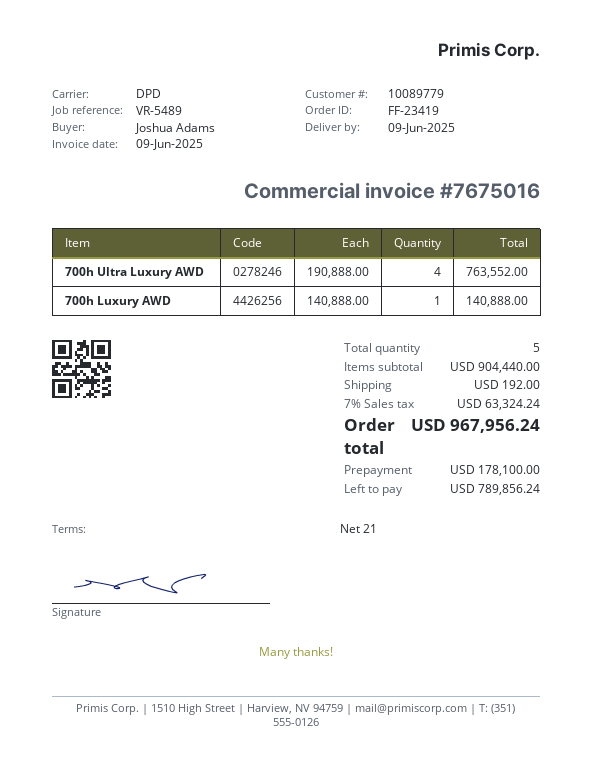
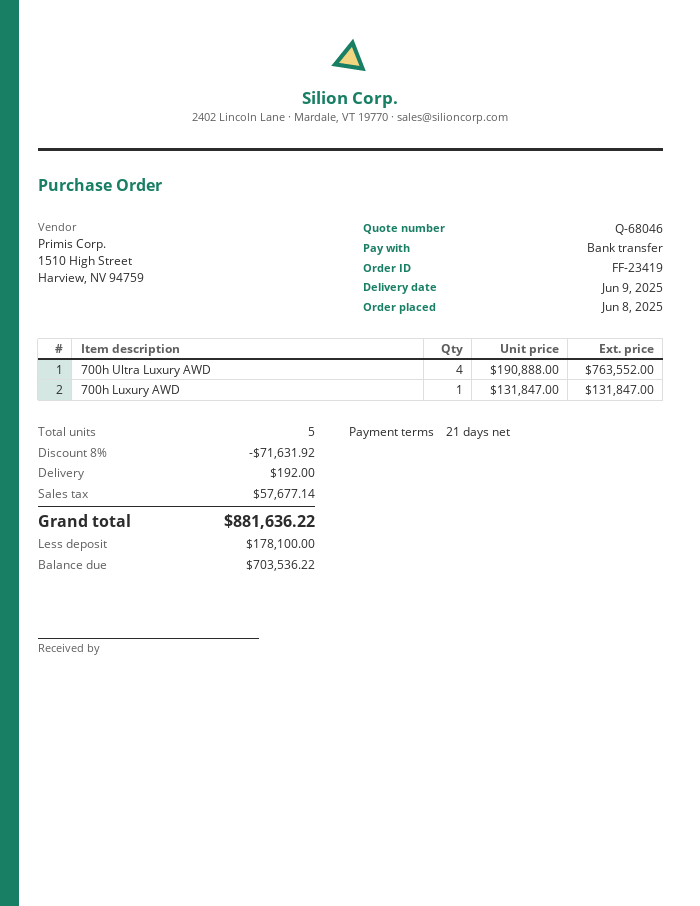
700h Luxury AWD: 1 x 140888.00 = 140888.00 -> 1 x 131847.00 = 131847.00
discount: none -> 8% = 71631.92
tax: 63324.24 -> 57677.14
total: 967956.24 -> 881636.22
balance: 789856.24 -> 703536.22

